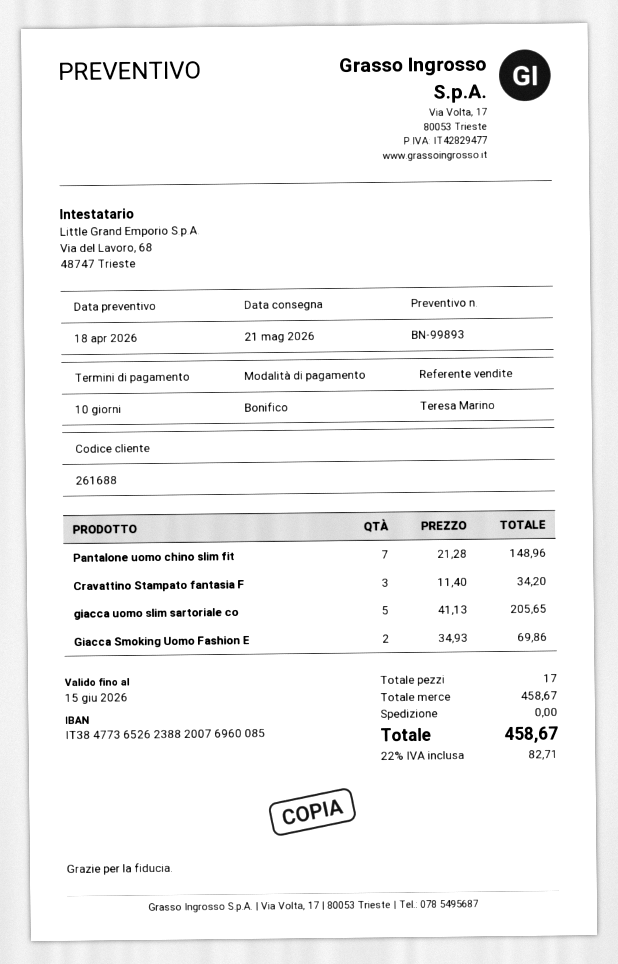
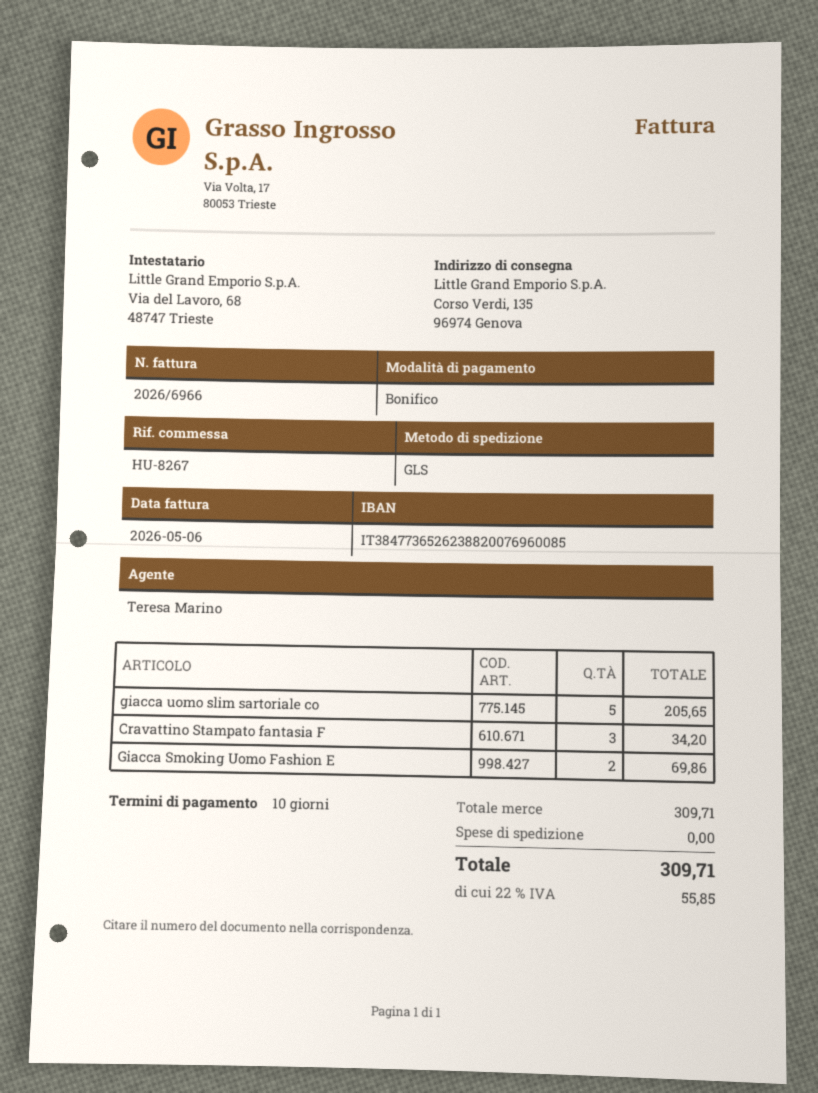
Pantalone uomo chino slim fit: 7 for 148.96 -> none
subtotal: 458.67 -> 309.71
tax: 22% = 82.71 -> 22% = 55.85
total: 458.67 -> 309.71

